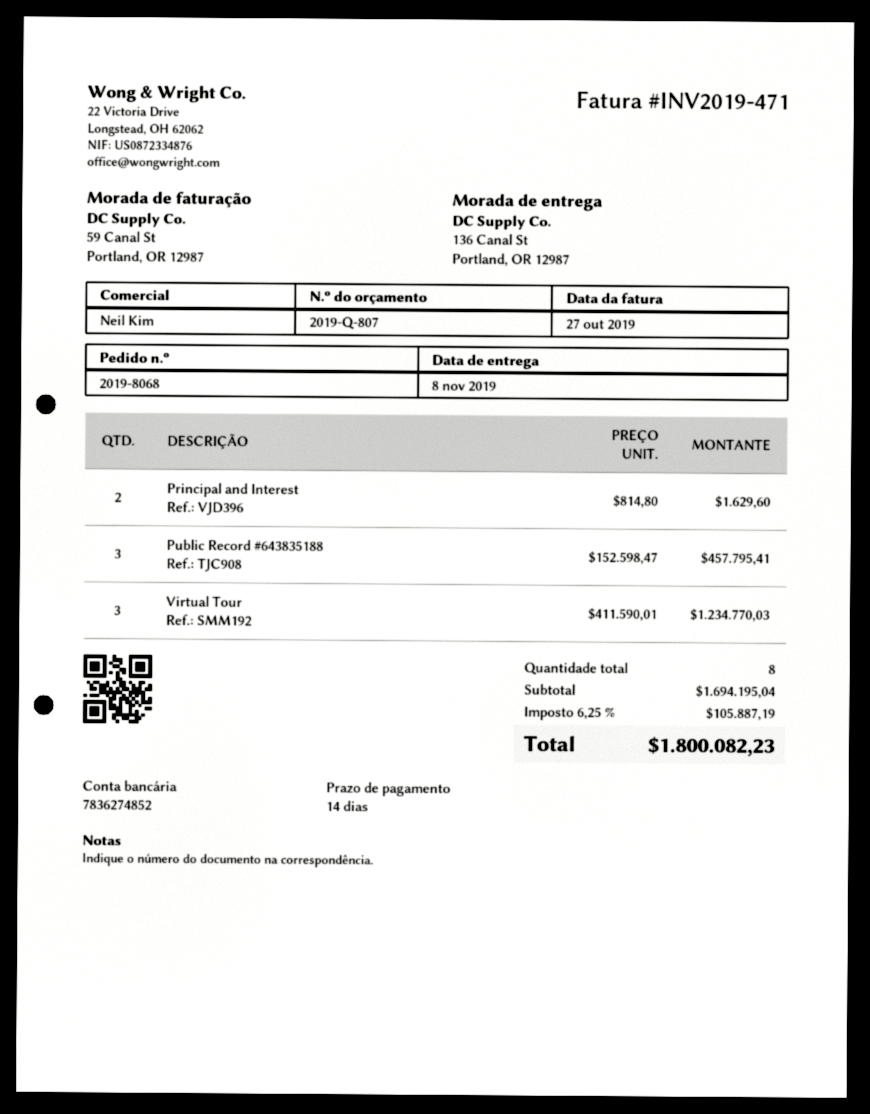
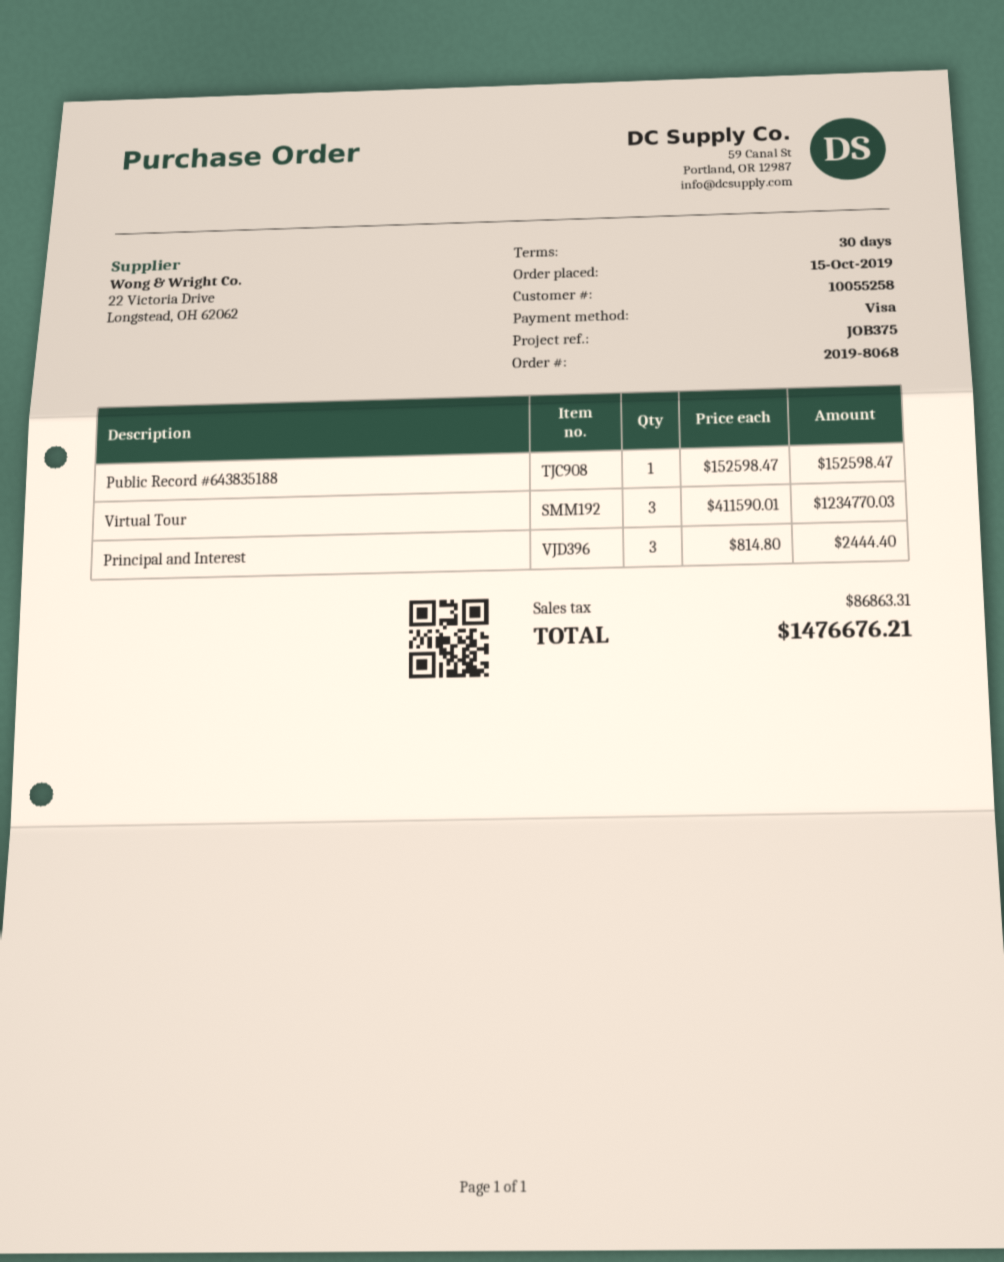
payment terms: 14 days -> 30 days
Principal and Interest: 2 x 814.80 = 1629.60 -> 3 x 814.80 = 2444.40
Public Record #643835188: 3 x 152598.47 = 457795.41 -> 1 x 152598.47 = 152598.47
tax: 105887.19 -> 86863.31
total: 1800082.23 -> 1476676.21

